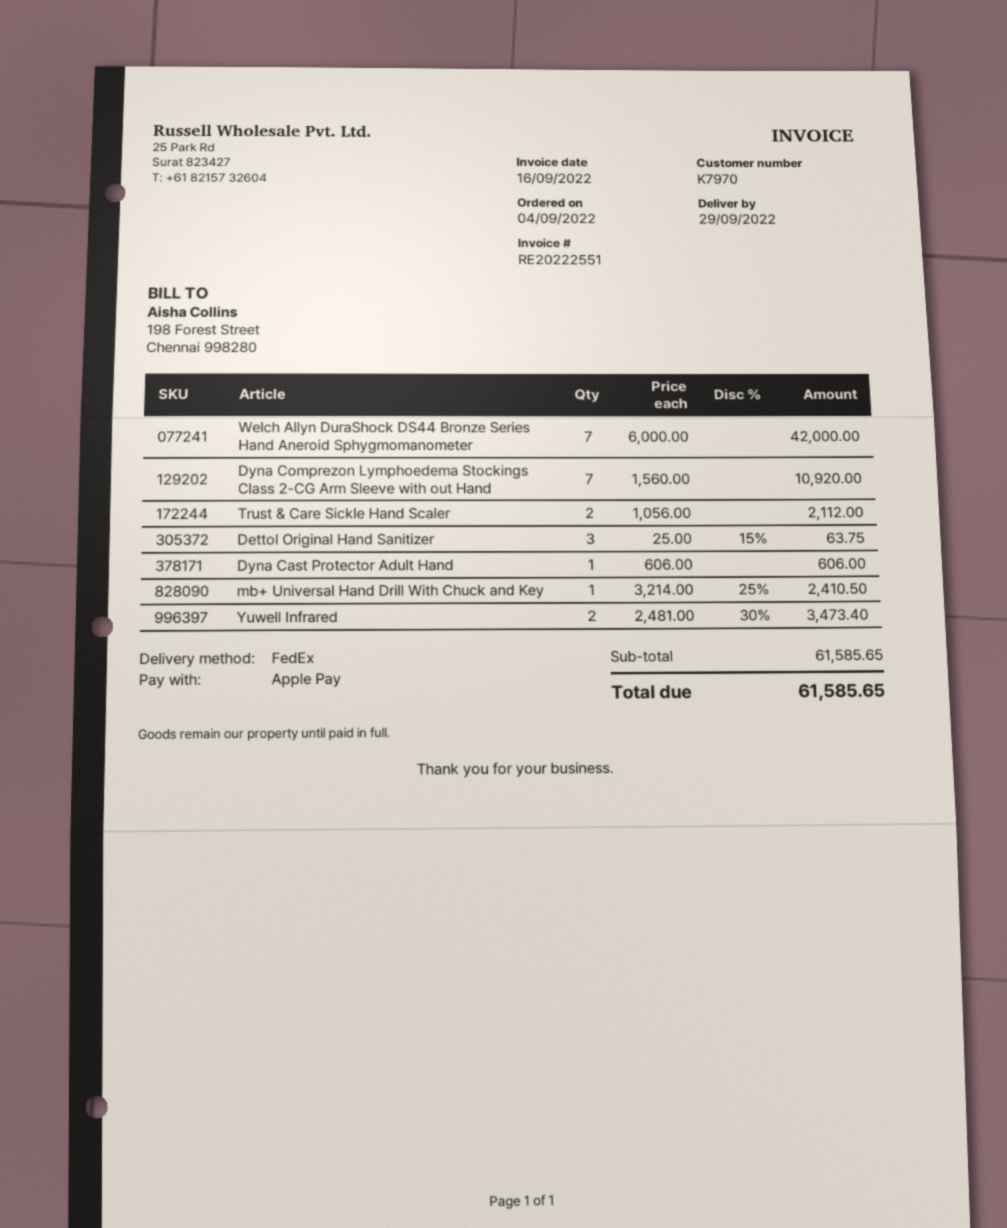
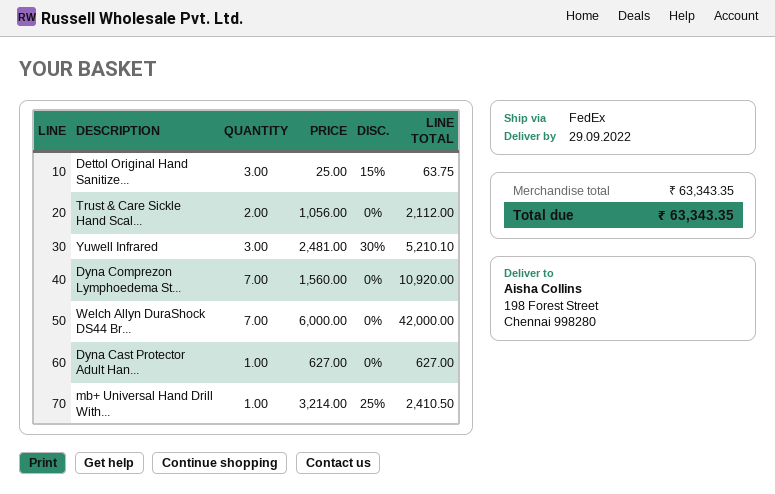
Dyna Cast Protector Adult Hand: 1 x 606.00 = 606.00 -> 1 x 627.00 = 627.00
Yuwell Infrared: 2 x 2481.00 - 30% = 3473.40 -> 3 x 2481.00 - 30% = 5210.10
subtotal: 61585.65 -> 63343.35
total: 61585.65 -> 63343.35

